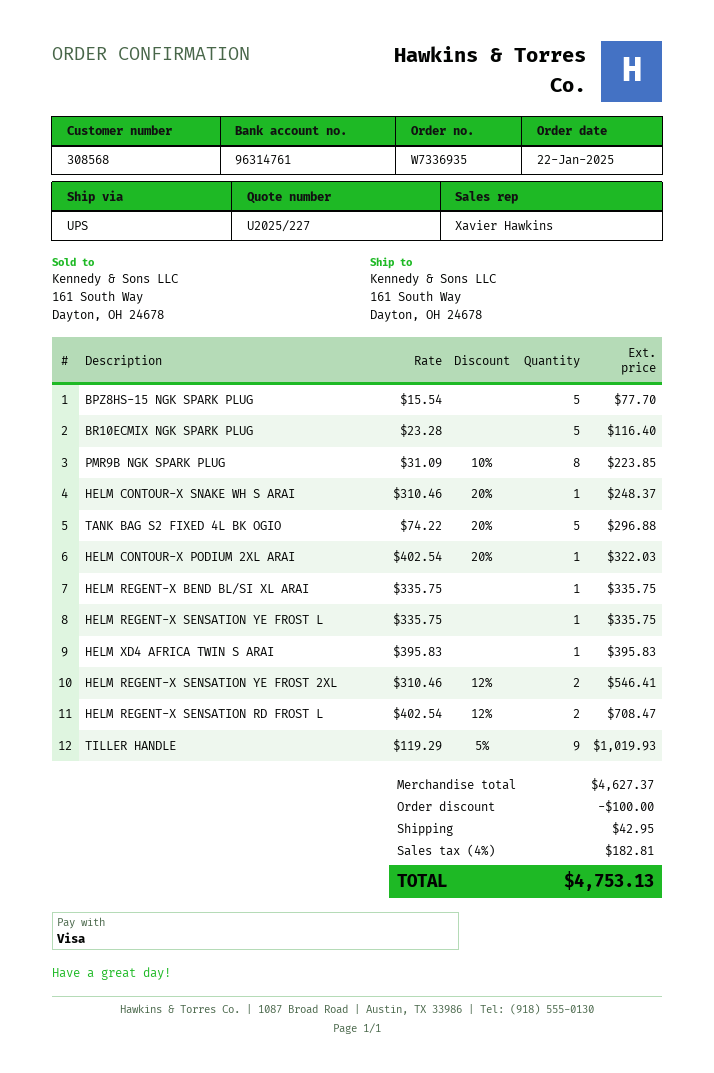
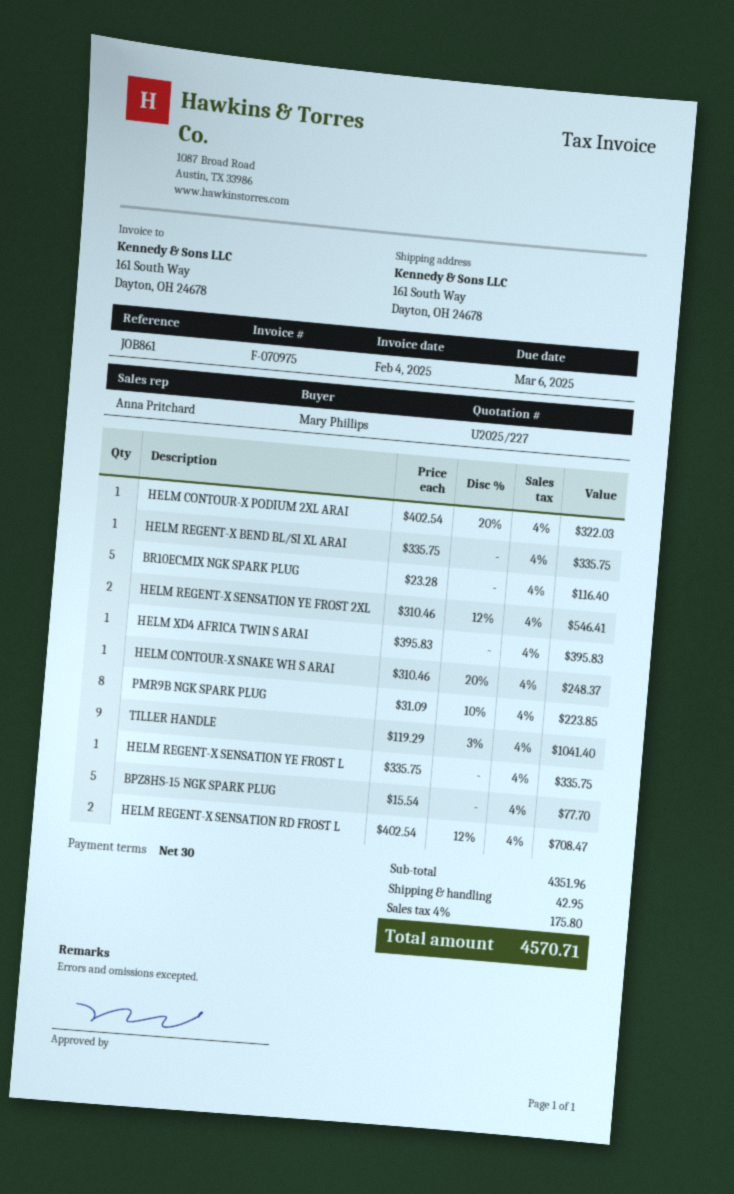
sales rep: Xavier Hawkins -> Anna Pritchard
TANK BAG S2 FIXED 4L BK OGIO: 5 x 74.22 - 20% = 296.88 -> none
TILLER HANDLE: 9 x 119.29 - 5% = 1019.93 -> 9 x 119.29 - 3% = 1041.40
subtotal: 4627.37 -> 4351.96
discount: 100.00 -> none
tax: 4% = 182.81 -> 4% = 175.80
total: 4753.13 -> 4570.71

